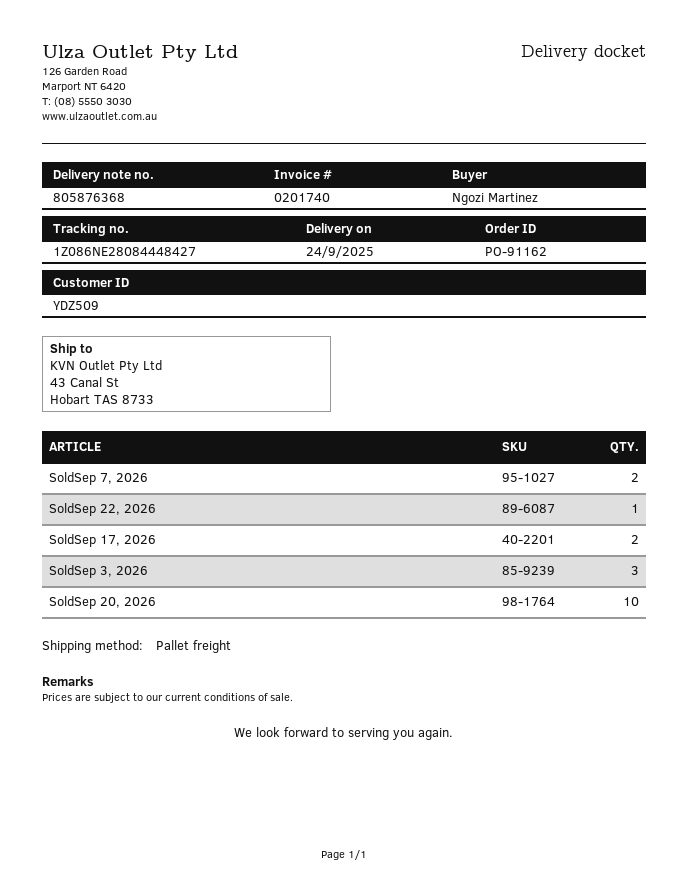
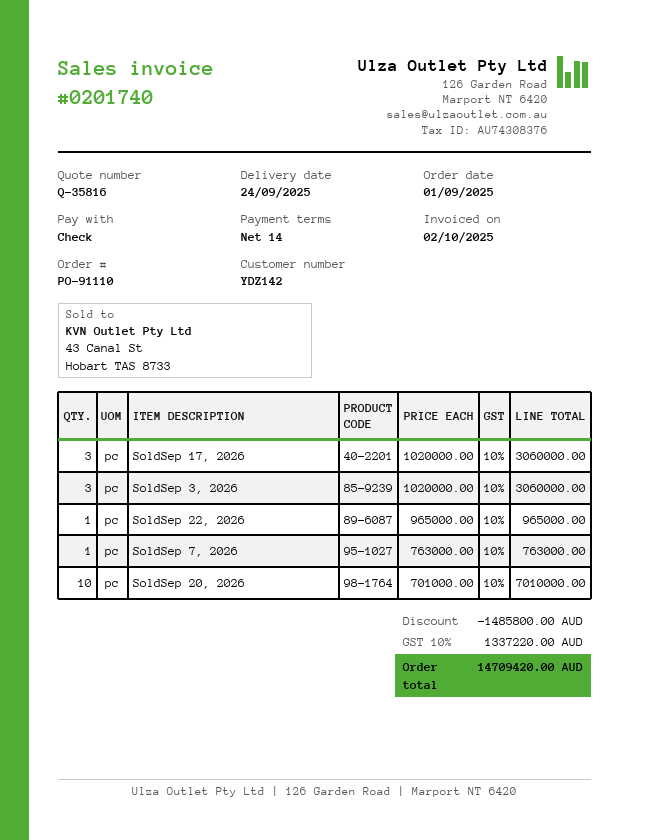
order number: PO-91162 -> PO-91110
customer number: YDZ509 -> YDZ142
SoldSep 7, 2026: 2 -> 1
SoldSep 17, 2026: 2 -> 3

